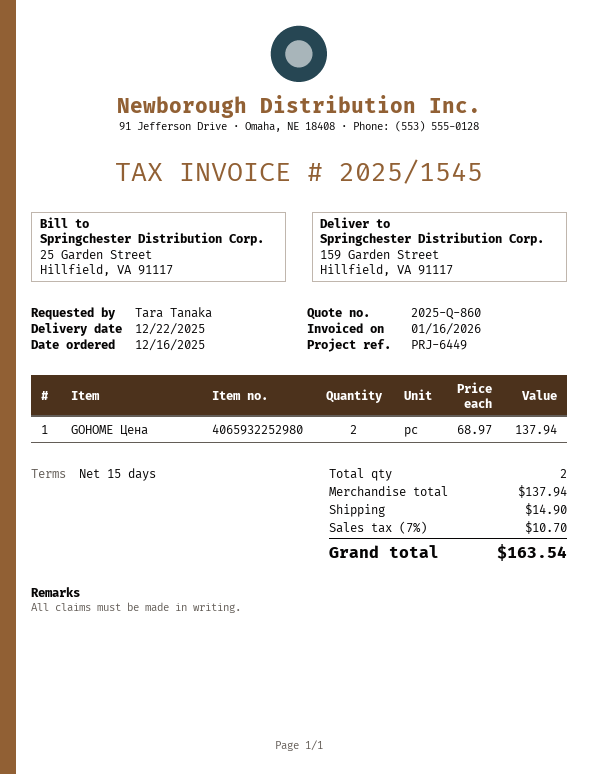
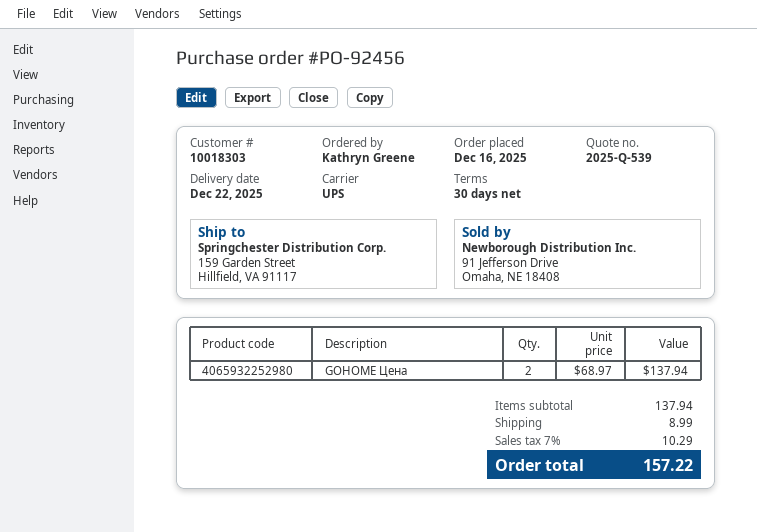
quote number: 2025-Q-860 -> 2025-Q-539
payment terms: 15 days -> 30 days
ordered by: Tara Tanaka -> Kathryn Greene
shipping: 14.90 -> 8.99
tax: 7% = 10.70 -> 7% = 10.29
total: 163.54 -> 157.22

